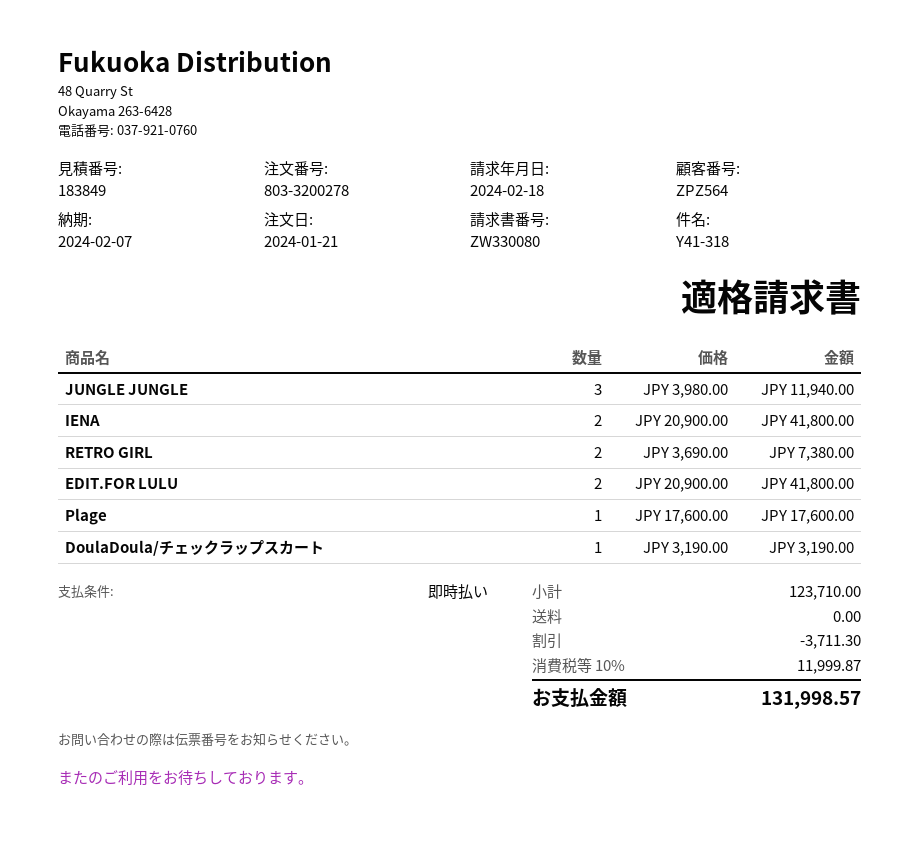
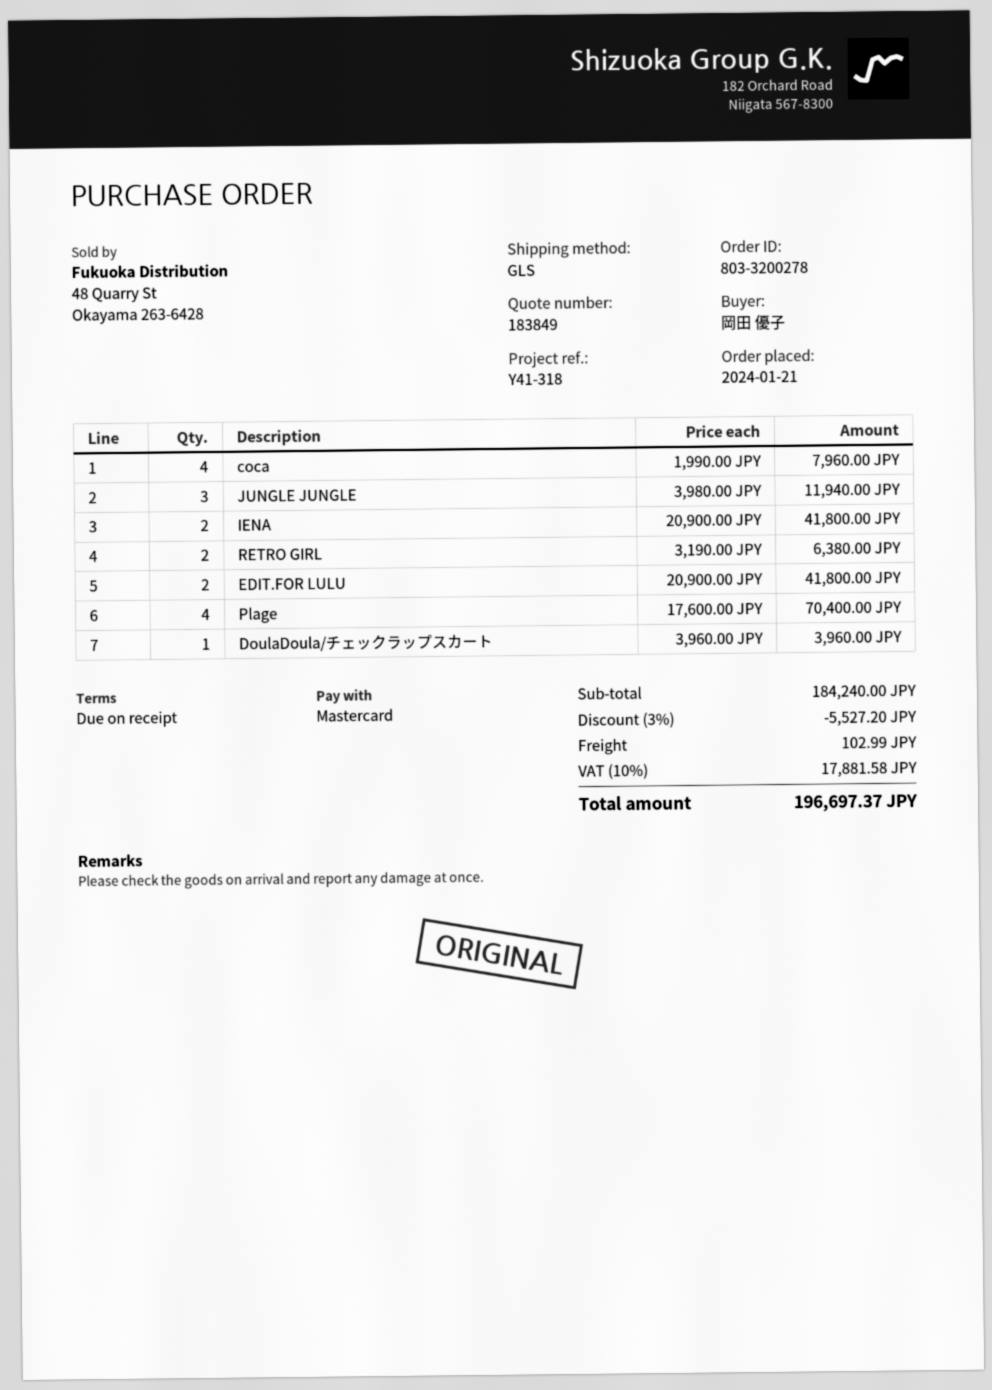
RETRO GIRL: 2 x 3690.00 = 7380.00 -> 2 x 3190.00 = 6380.00
Plage: 1 x 17600.00 = 17600.00 -> 4 x 17600.00 = 70400.00
DoulaDoula/チェックラップスカート: 1 x 3190.00 = 3190.00 -> 1 x 3960.00 = 3960.00
coca: none -> 4 x 1990.00 = 7960.00
subtotal: 123710.00 -> 184240.00
discount: 3711.30 -> 5527.20
shipping: 0.00 -> 102.99
tax: 10% = 11999.87 -> 10% = 17881.58
total: 131998.57 -> 196697.37

